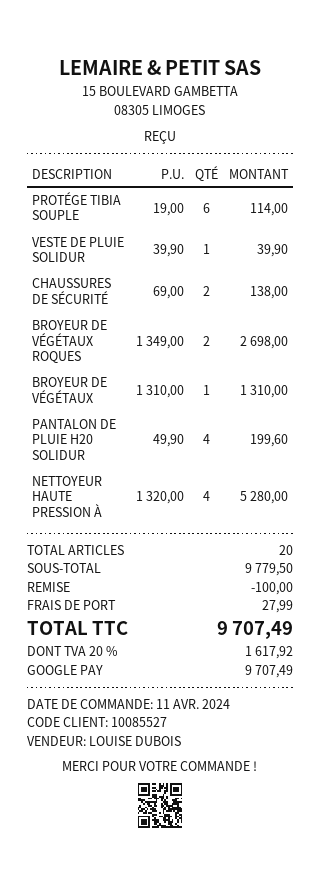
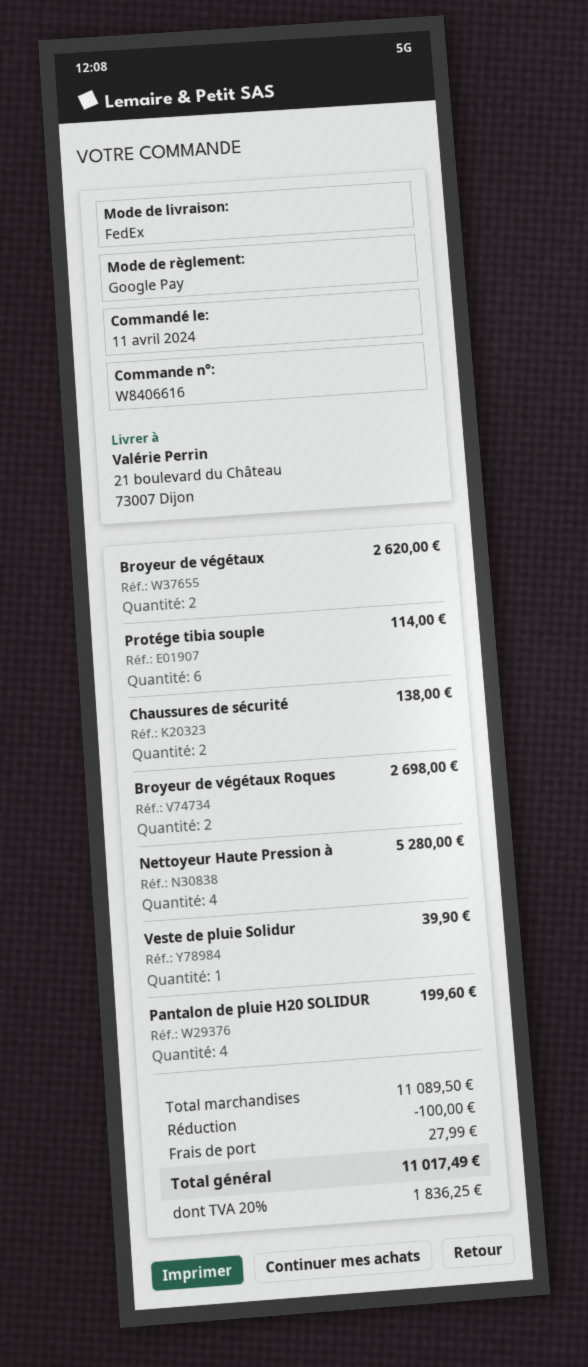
BROYEUR DE VÉGÉTAUX: 1 for 1310.00 -> 2 for 2620.00
subtotal: 9779.50 -> 11089.50
tax: 20% = 1617.92 -> 20% = 1836.25
total: 9707.49 -> 11017.49

